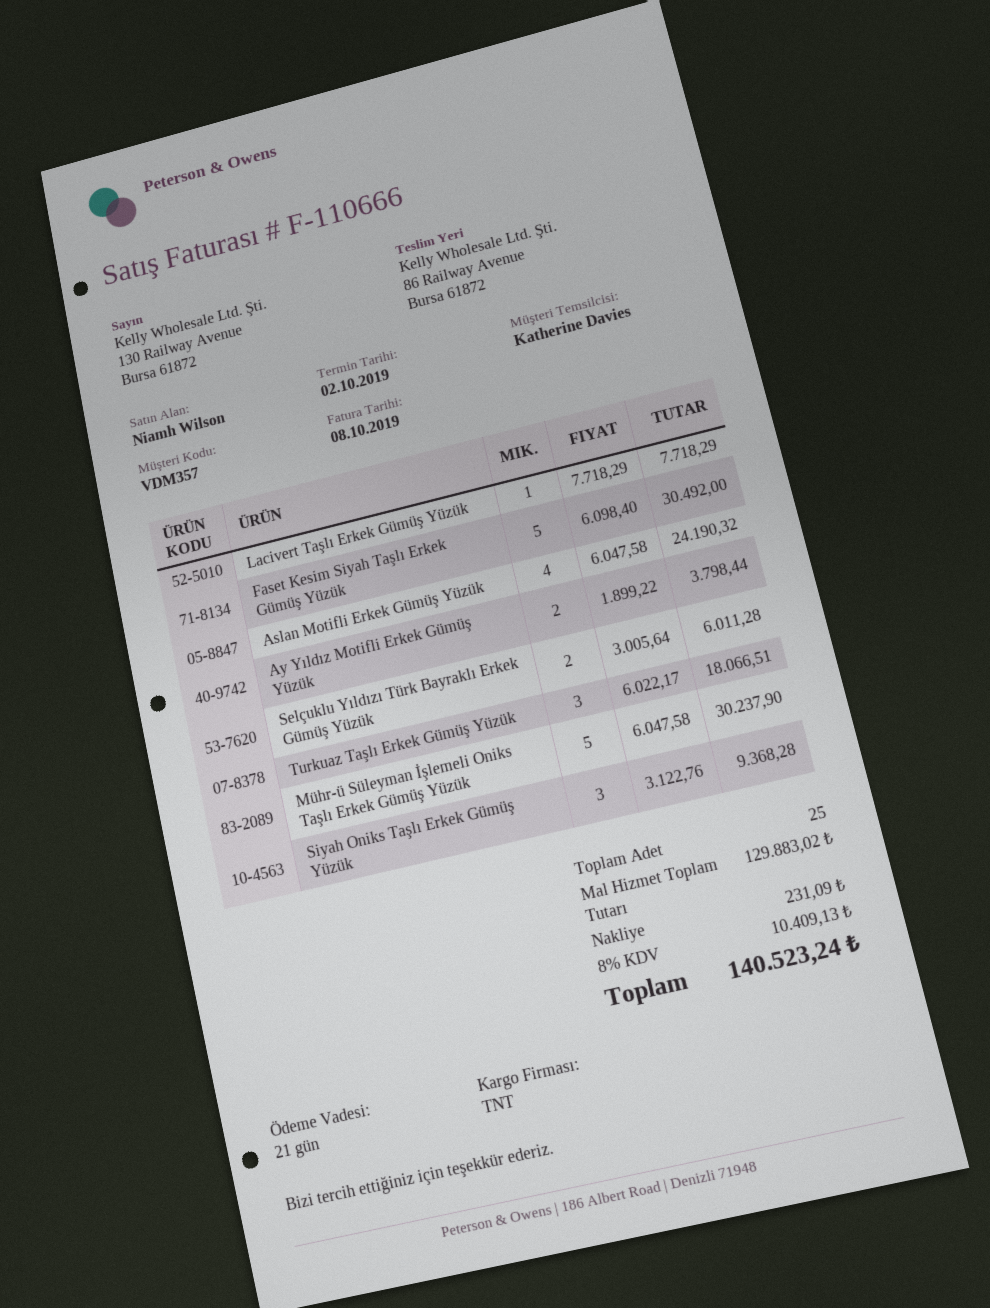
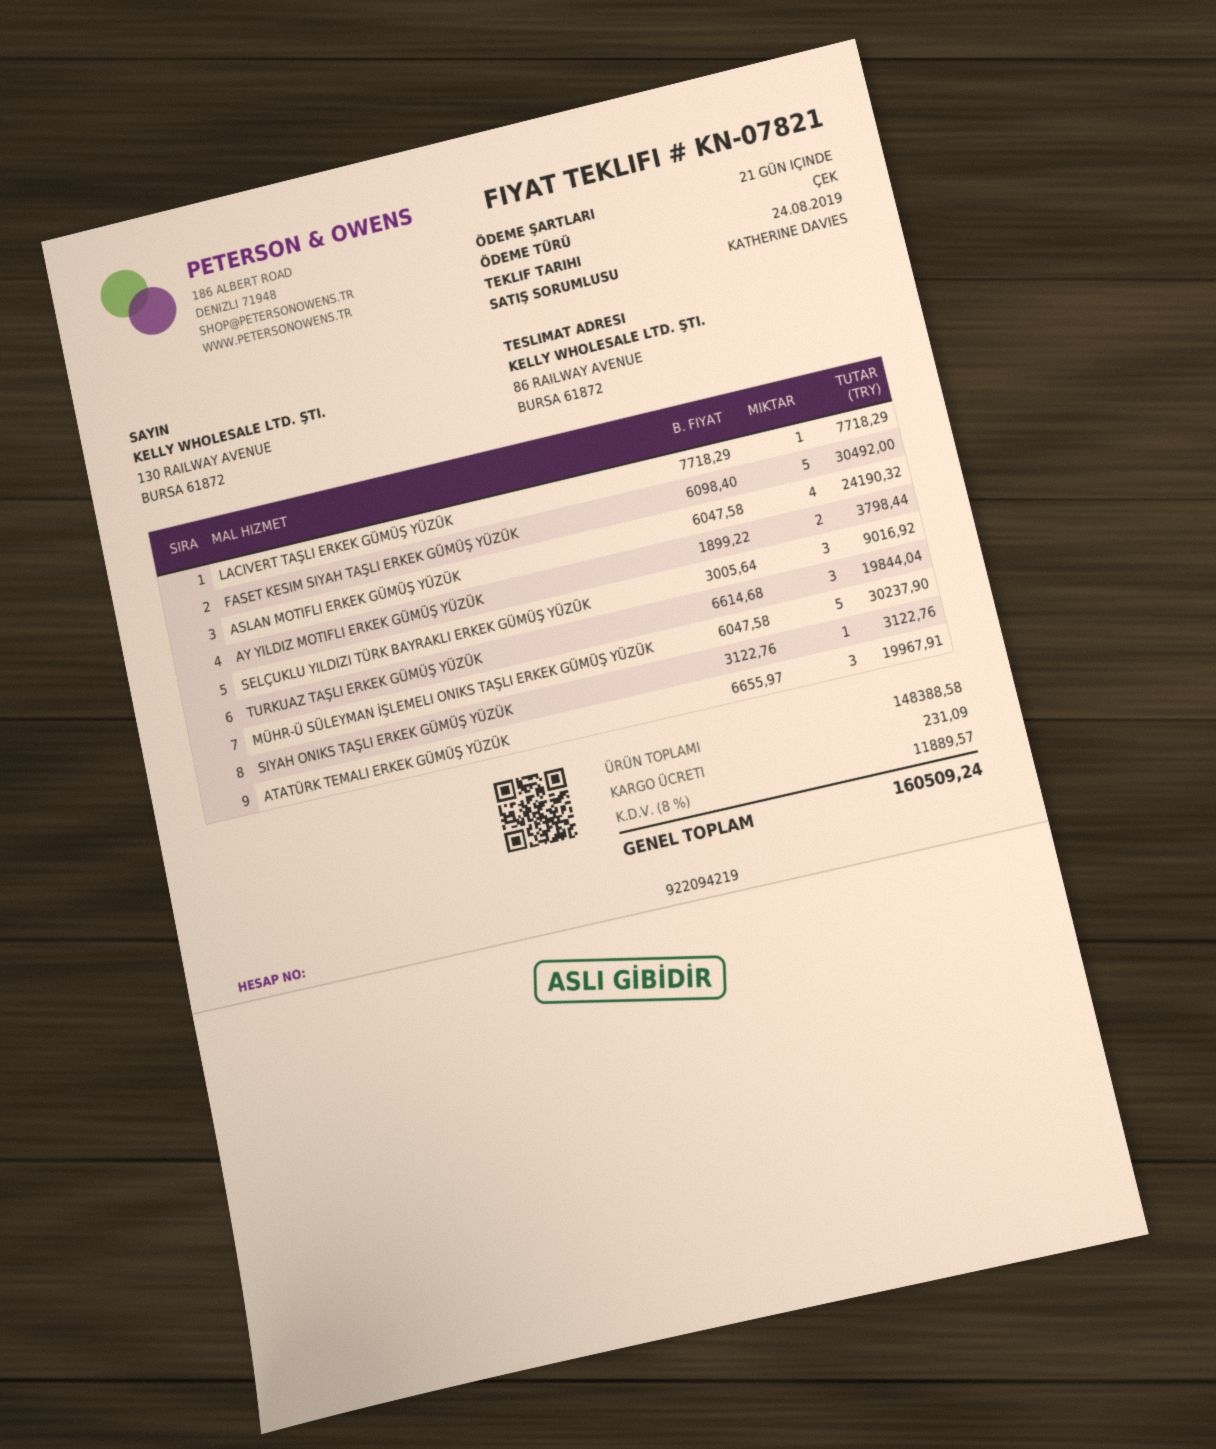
Selçuklu Yıldızı Türk Bayraklı Erkek Gümüş Yüzük: 2 x 3005.64 = 6011.28 -> 3 x 3005.64 = 9016.92
Turkuaz Taşlı Erkek Gümüş Yüzük: 3 x 6022.17 = 18066.51 -> 3 x 6614.68 = 19844.04
Siyah Oniks Taşlı Erkek Gümüş Yüzük: 3 x 3122.76 = 9368.28 -> 1 x 3122.76 = 3122.76
ATATÜRK TEMALI ERKEK GÜMÜŞ YÜZÜK: none -> 3 x 6655.97 = 19967.91
subtotal: 129883.02 -> 148388.58
tax: 8% = 10409.13 -> 8% = 11889.57
total: 140523.24 -> 160509.24

